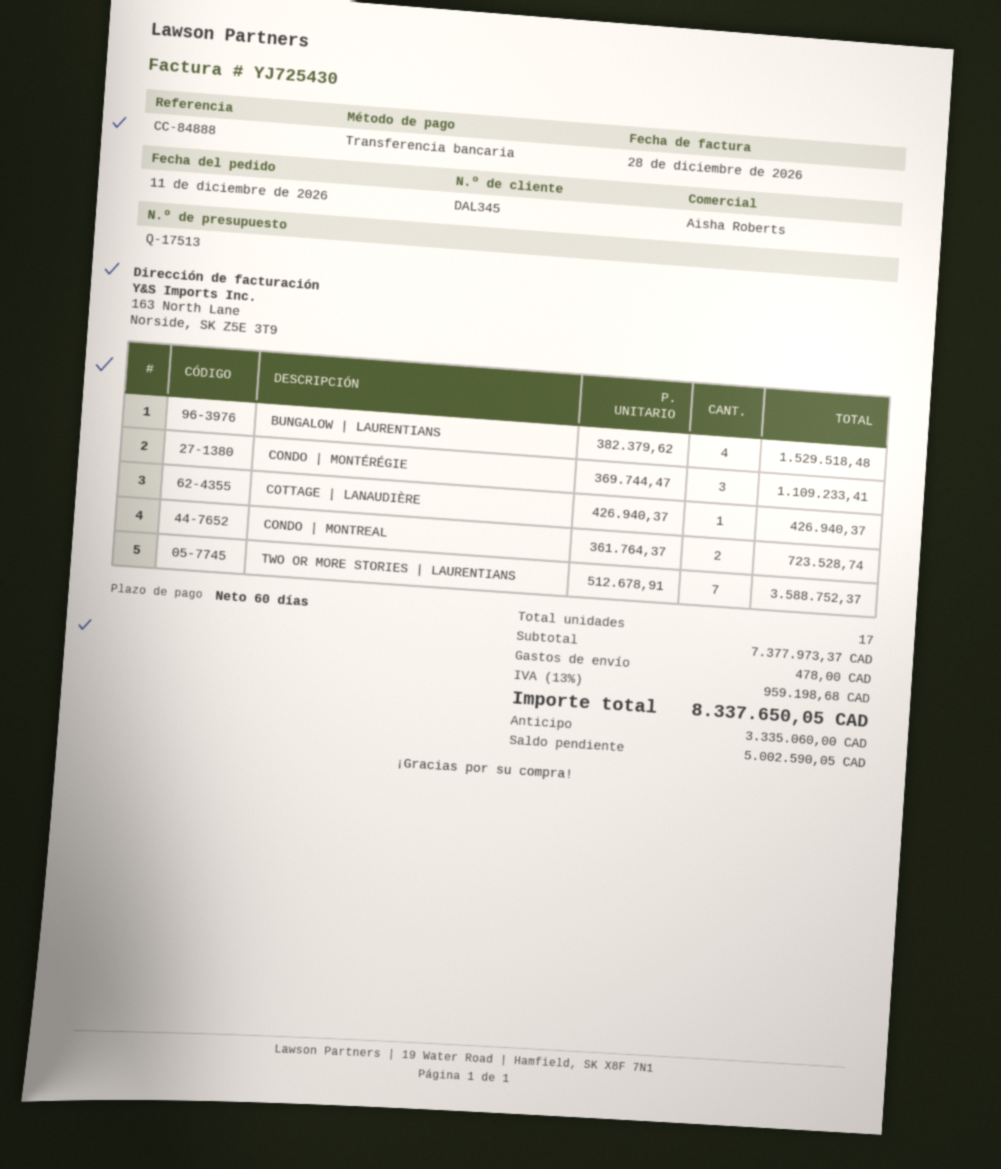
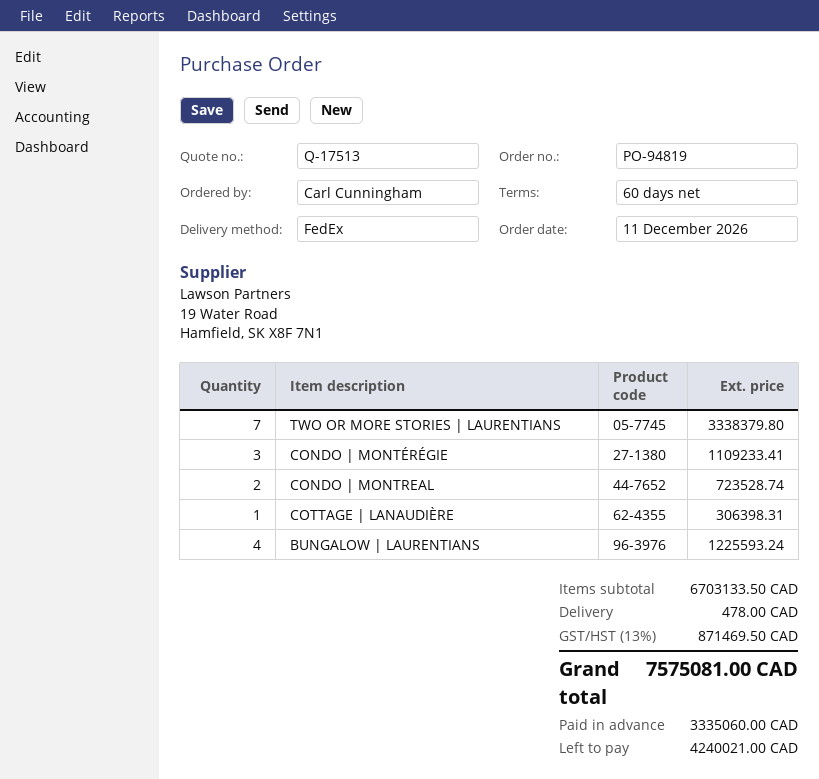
BUNGALOW | LAURENTIANS: 4 for 1529518.48 -> 4 for 1225593.24
COTTAGE | LANAUDIÈRE: 1 for 426940.37 -> 1 for 306398.31
TWO OR MORE STORIES | LAURENTIANS: 7 for 3588752.37 -> 7 for 3338379.80
subtotal: 7377973.37 -> 6703133.50
tax: 13% = 959198.68 -> 13% = 871469.50
total: 8337650.05 -> 7575081.00
balance: 5002590.05 -> 4240021.00

